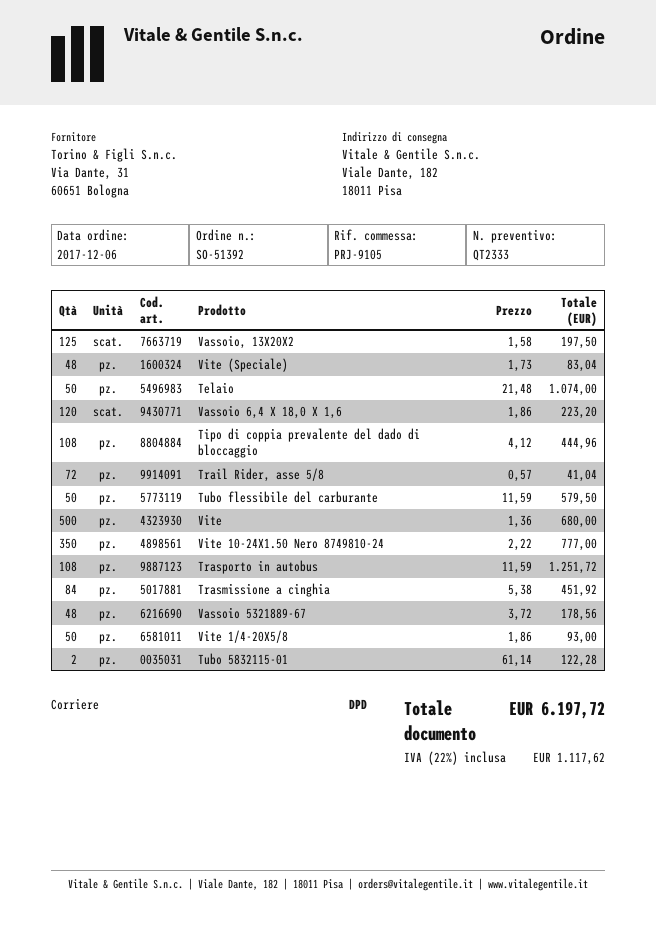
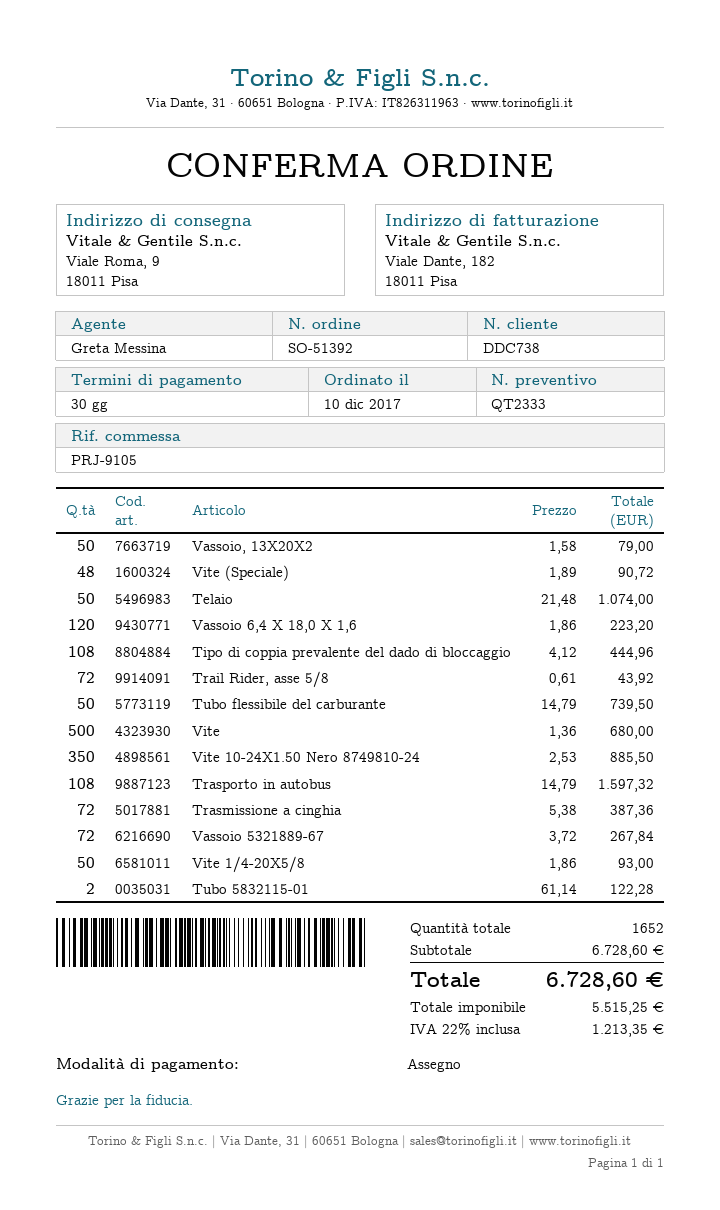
order date: 2017-12-06 -> 2017-12-10
ship to: Viale Dante, 182, 18011 Pisa -> Viale Roma, 9, 18011 Pisa
Vassoio, 13X20X2: 125 x 1.58 = 197.50 -> 50 x 1.58 = 79.00
Vite (Speciale): 48 x 1.73 = 83.04 -> 48 x 1.89 = 90.72
Trail Rider, asse 5/8: 72 x 0.57 = 41.04 -> 72 x 0.61 = 43.92
Tubo flessibile del carburante: 50 x 11.59 = 579.50 -> 50 x 14.79 = 739.50
Vite 10-24X1.50 Nero 8749810-24: 350 x 2.22 = 777.00 -> 350 x 2.53 = 885.50
Trasporto in autobus: 108 x 11.59 = 1251.72 -> 108 x 14.79 = 1597.32
Trasmissione a cinghia: 84 x 5.38 = 451.92 -> 72 x 5.38 = 387.36
Vassoio 5321889-67: 48 x 3.72 = 178.56 -> 72 x 3.72 = 267.84
tax: 22% = 1117.62 -> 22% = 1213.35
total: 6197.72 -> 6728.60

